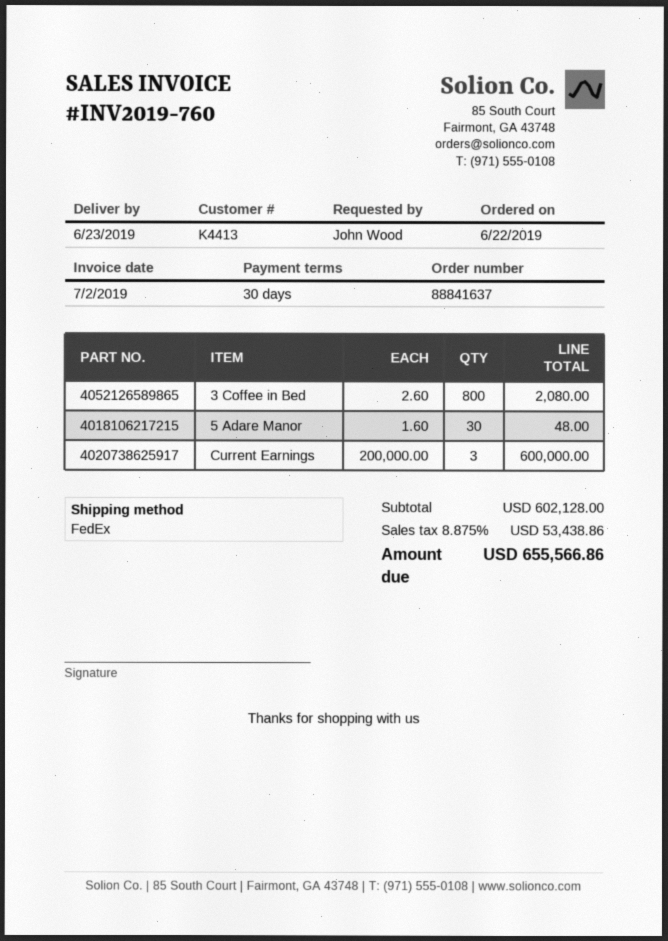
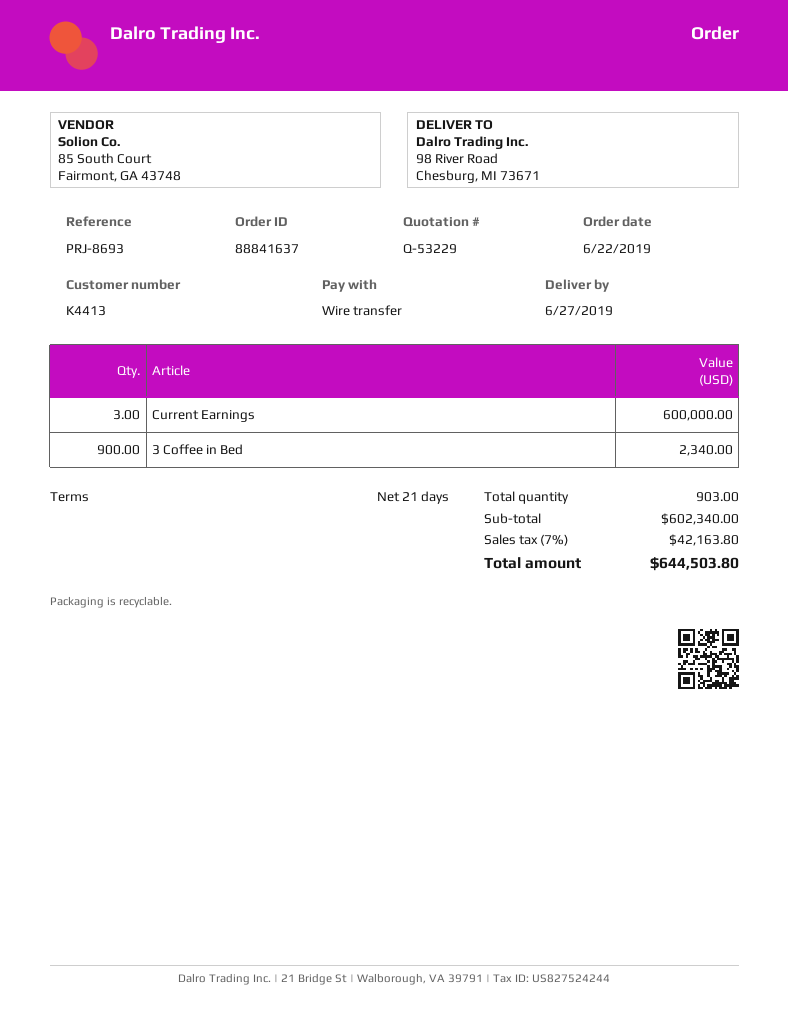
delivery date: 2019-06-23 -> 2019-06-27
payment terms: 30 days -> 21 days
3 Coffee in Bed: 800 for 2080.00 -> 900 for 2340.00
5 Adare Manor: 30 for 48.00 -> none
subtotal: 602128.00 -> 602340.00
tax: 8.875% = 53438.86 -> 7% = 42163.80
total: 655566.86 -> 644503.80

